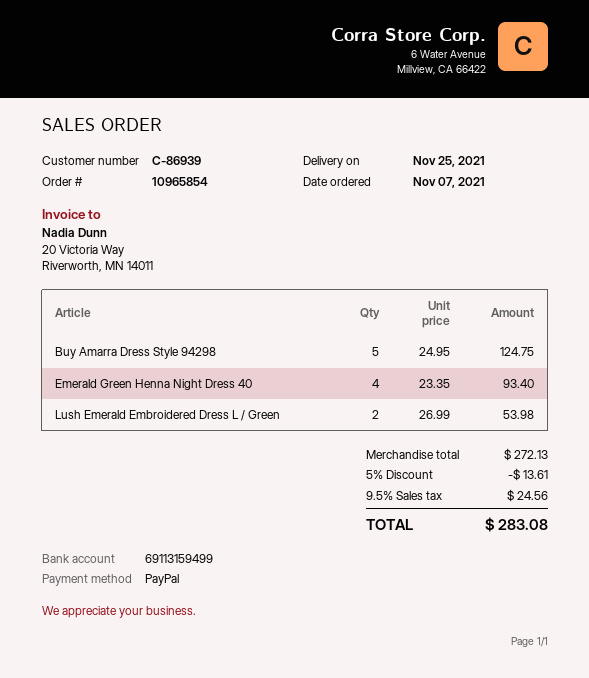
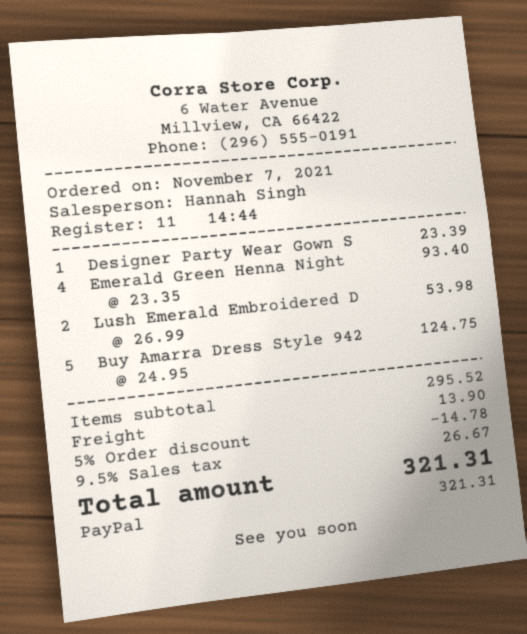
Designer Party Wear Gown S: none -> 1 x 23.39 = 23.39
subtotal: 272.13 -> 295.52
discount: 5% = 13.61 -> 5% = 14.78
shipping: none -> 13.90
tax: 9.5% = 24.56 -> 9.5% = 26.67
total: 283.08 -> 321.31

